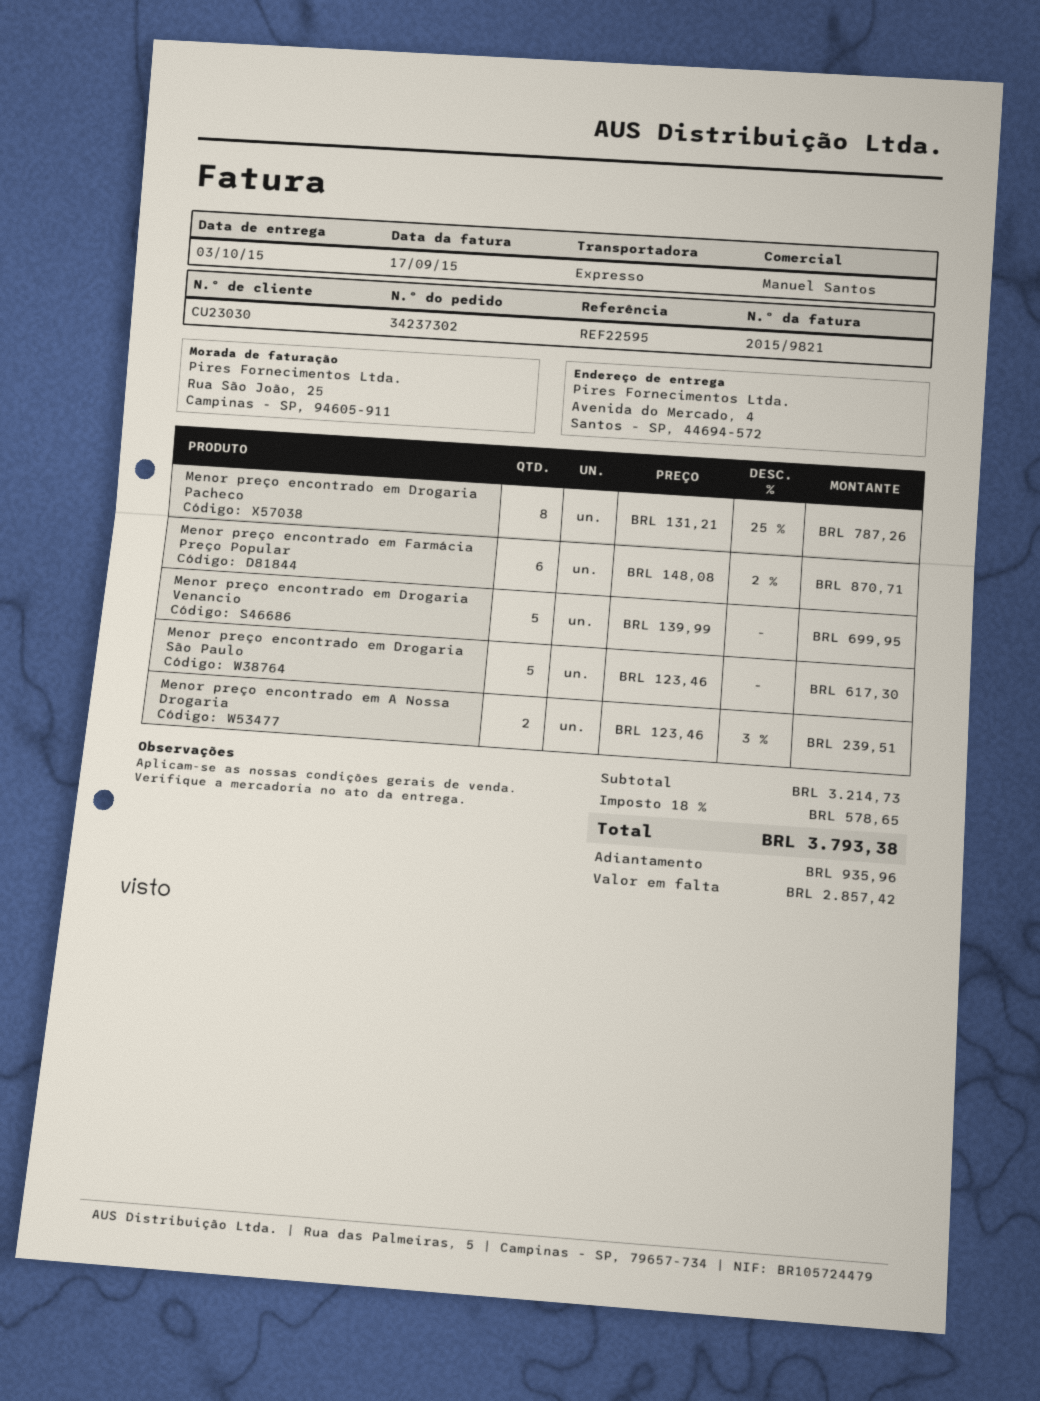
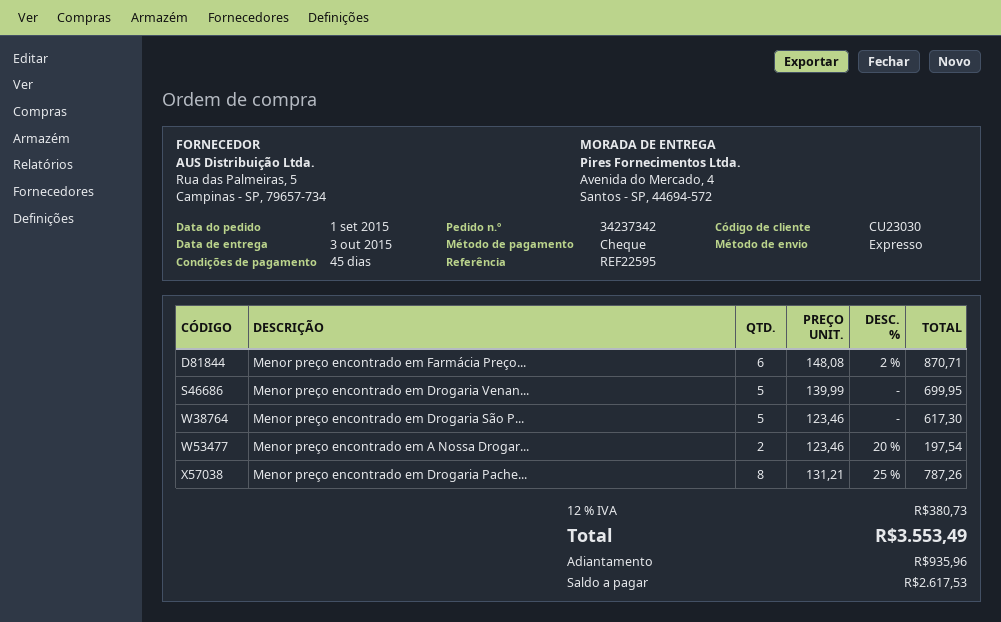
order number: 34237302 -> 34237342
Menor preço encontrado em A Nossa Drogaria: 2 x 123.46 - 3% = 239.51 -> 2 x 123.46 - 20% = 197.54
tax: 18% = 578.65 -> 12% = 380.73
total: 3793.38 -> 3553.49
balance: 2857.42 -> 2617.53

